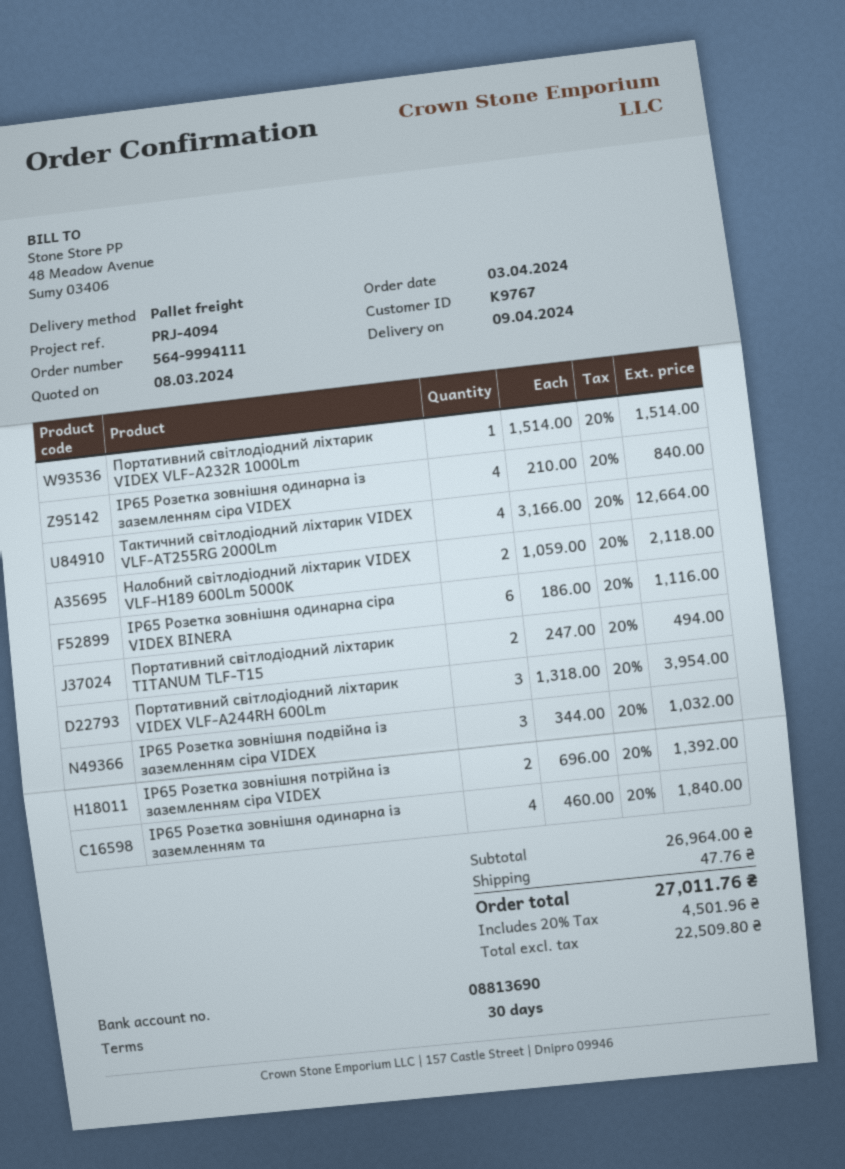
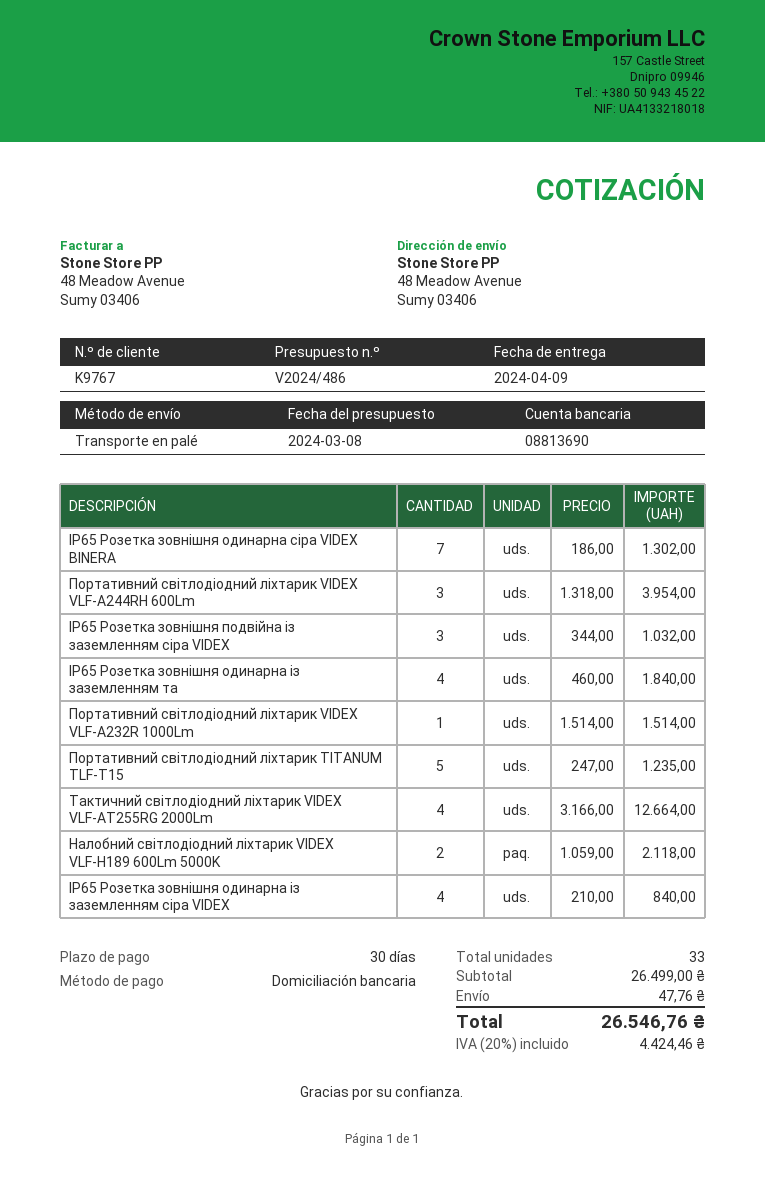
IP65 Розетка зовнішня одинарна сіра VIDEX BINERA: 6 x 186.00 = 1116.00 -> 7 x 186.00 = 1302.00
Портативний світлодіодний ліхтарик TITANUM TLF-T15: 2 x 247.00 = 494.00 -> 5 x 247.00 = 1235.00
IP65 Розетка зовнішня потрійна із заземленням сіра VIDEX: 2 x 696.00 = 1392.00 -> none
subtotal: 26964.00 -> 26499.00
tax: 20% = 4501.96 -> 20% = 4424.46
total: 27011.76 -> 26546.76

